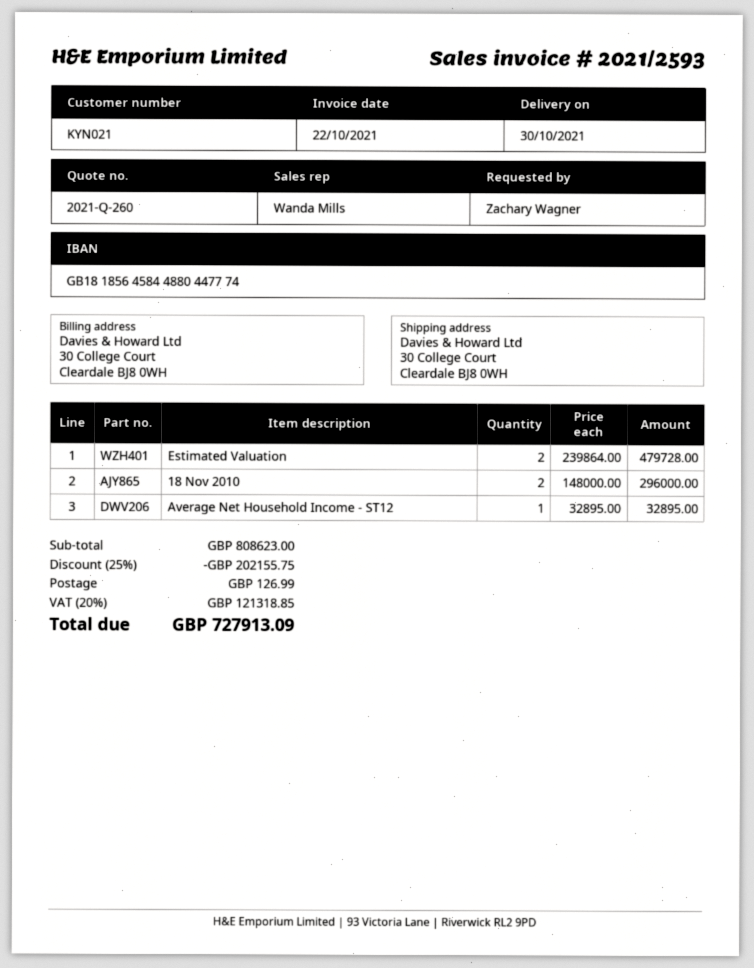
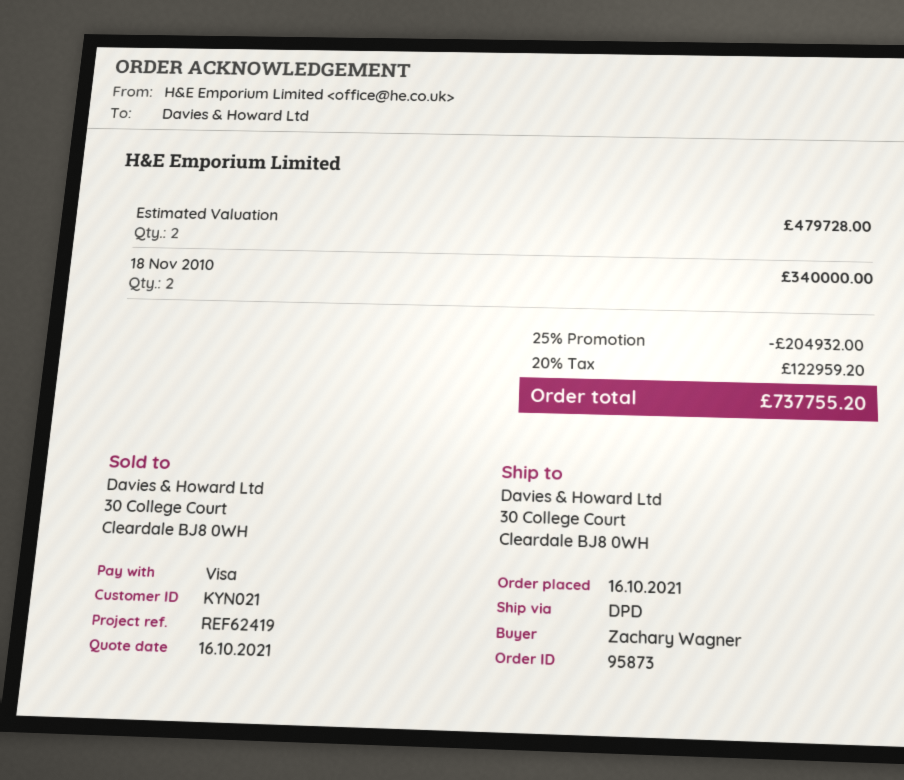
18 Nov 2010: 2 for 296000.00 -> 2 for 340000.00
Average Net Household Income - ST12: 1 for 32895.00 -> none
discount: 25% = 202155.75 -> 25% = 204932.00
shipping: 126.99 -> none
tax: 20% = 121318.85 -> 20% = 122959.20
total: 727913.09 -> 737755.20

